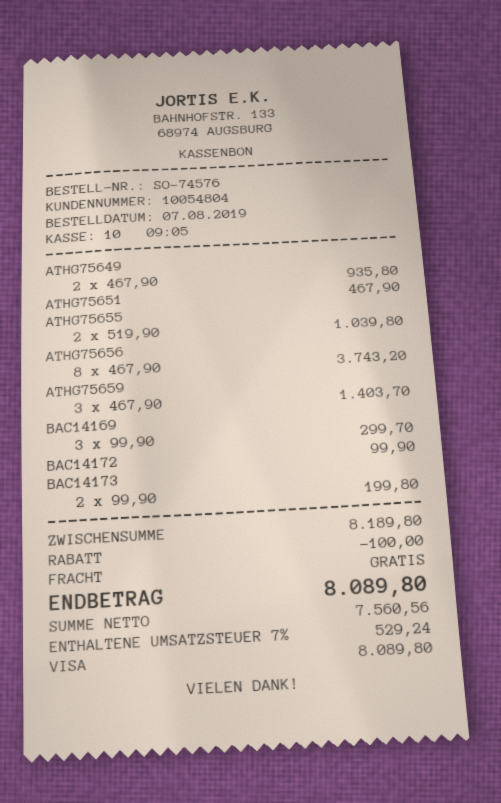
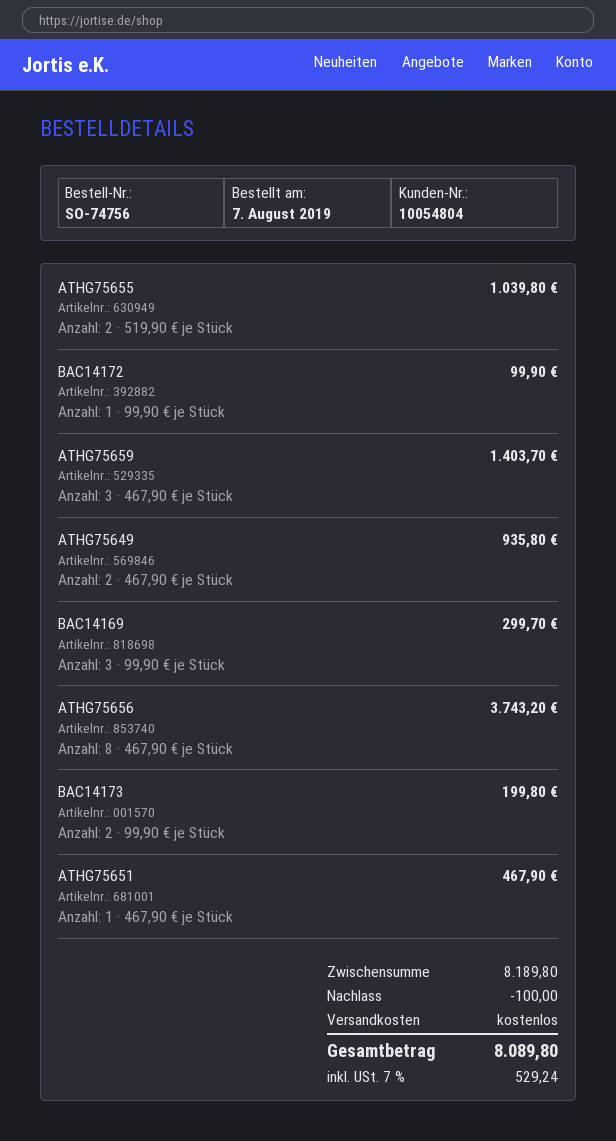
order number: SO-74576 -> SO-74756

